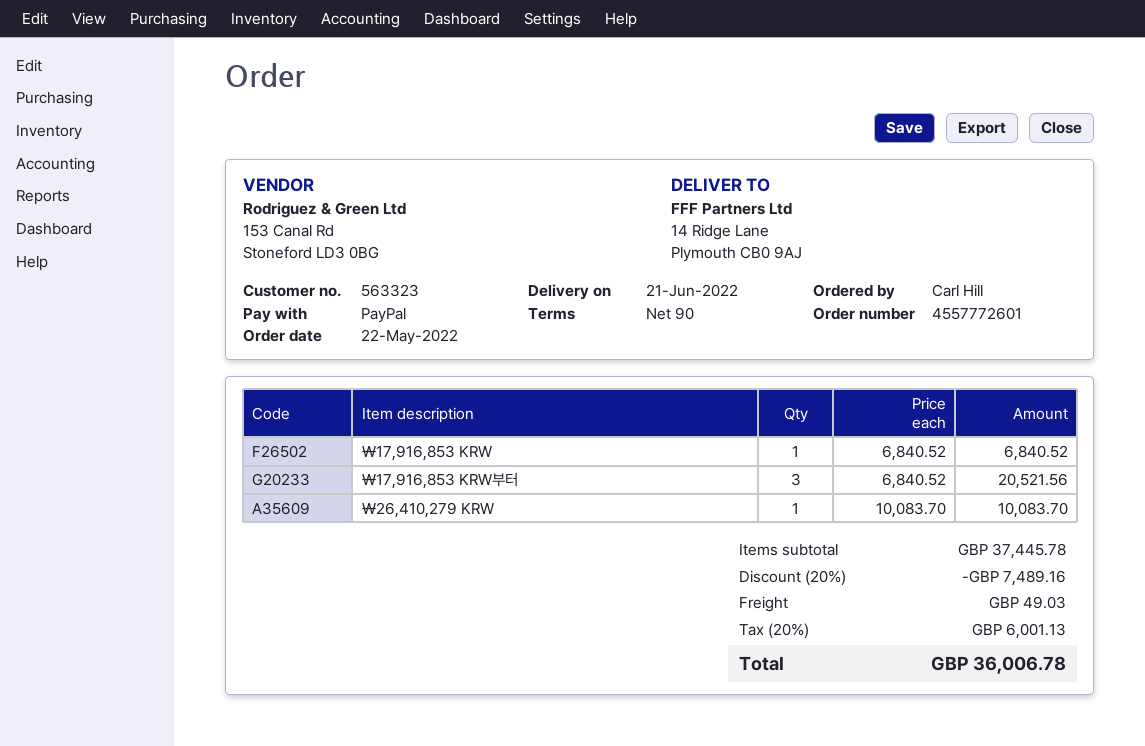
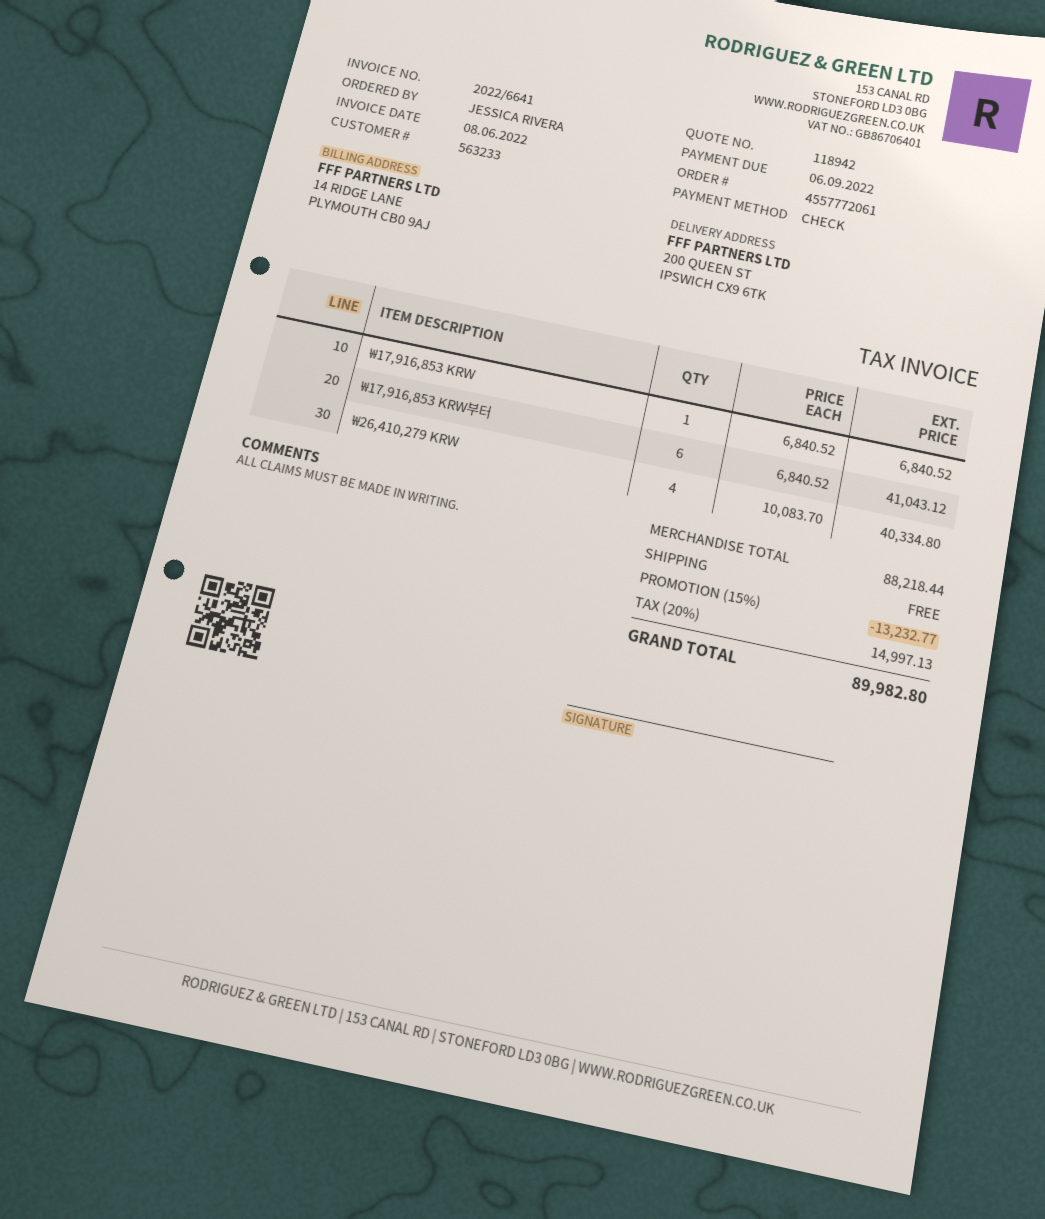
order number: 4557772601 -> 4557772061
customer number: 563323 -> 563233
ordered by: Carl Hill -> JESSICA RIVERA
payment method: PayPal -> cheque
ship to: 14 Ridge Lane, Plymouth CB0 9AJ -> 200 QUEEN ST, IPSWICH CX9 6TK
₩17,916,853 KRW부터: 3 x 6840.52 = 20521.56 -> 6 x 6840.52 = 41043.12
₩26,410,279 KRW: 1 x 10083.70 = 10083.70 -> 4 x 10083.70 = 40334.80
subtotal: 37445.78 -> 88218.44
discount: 20% = 7489.16 -> 15% = 13232.77
shipping: 49.03 -> 0.00
tax: 20% = 6001.13 -> 20% = 14997.13
total: 36006.78 -> 89982.80

